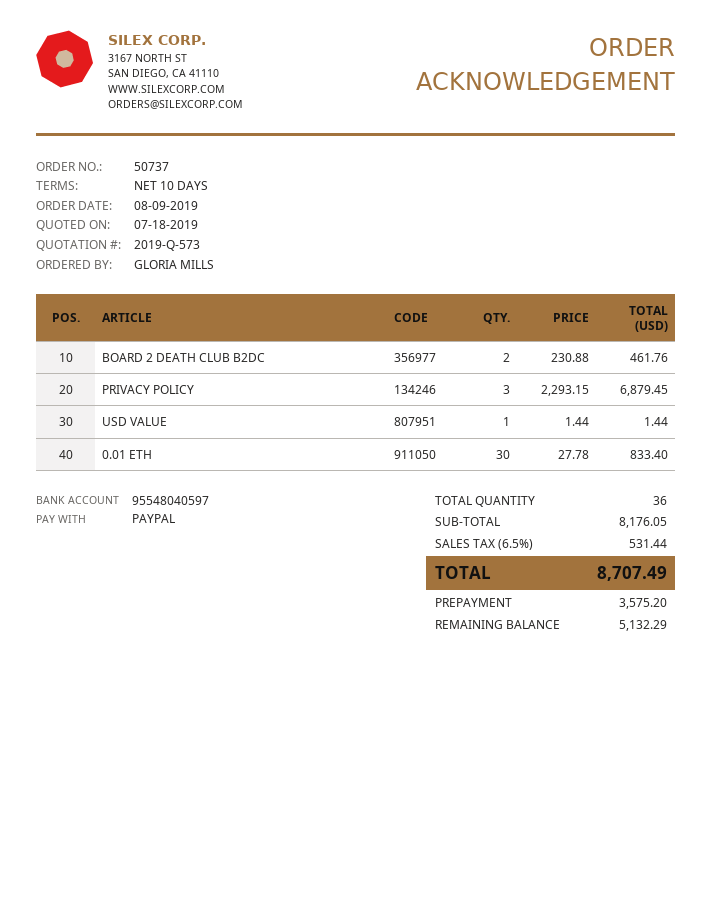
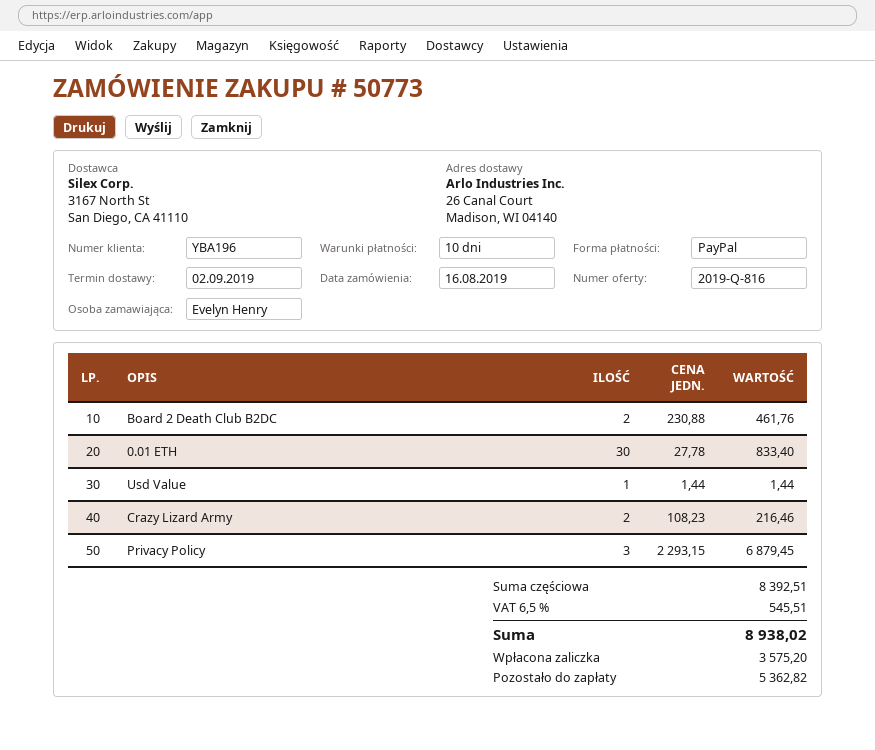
quote number: 2019-Q-573 -> 2019-Q-816
order number: 50737 -> 50773
order date: 2019-08-09 -> 2019-08-16
ordered by: GLORIA MILLS -> Evelyn Henry
Crazy Lizard Army: none -> 2 x 108.23 = 216.46
subtotal: 8176.05 -> 8392.51
tax: 6.5% = 531.44 -> 6.5% = 545.51
total: 8707.49 -> 8938.02
balance: 5132.29 -> 5362.82

